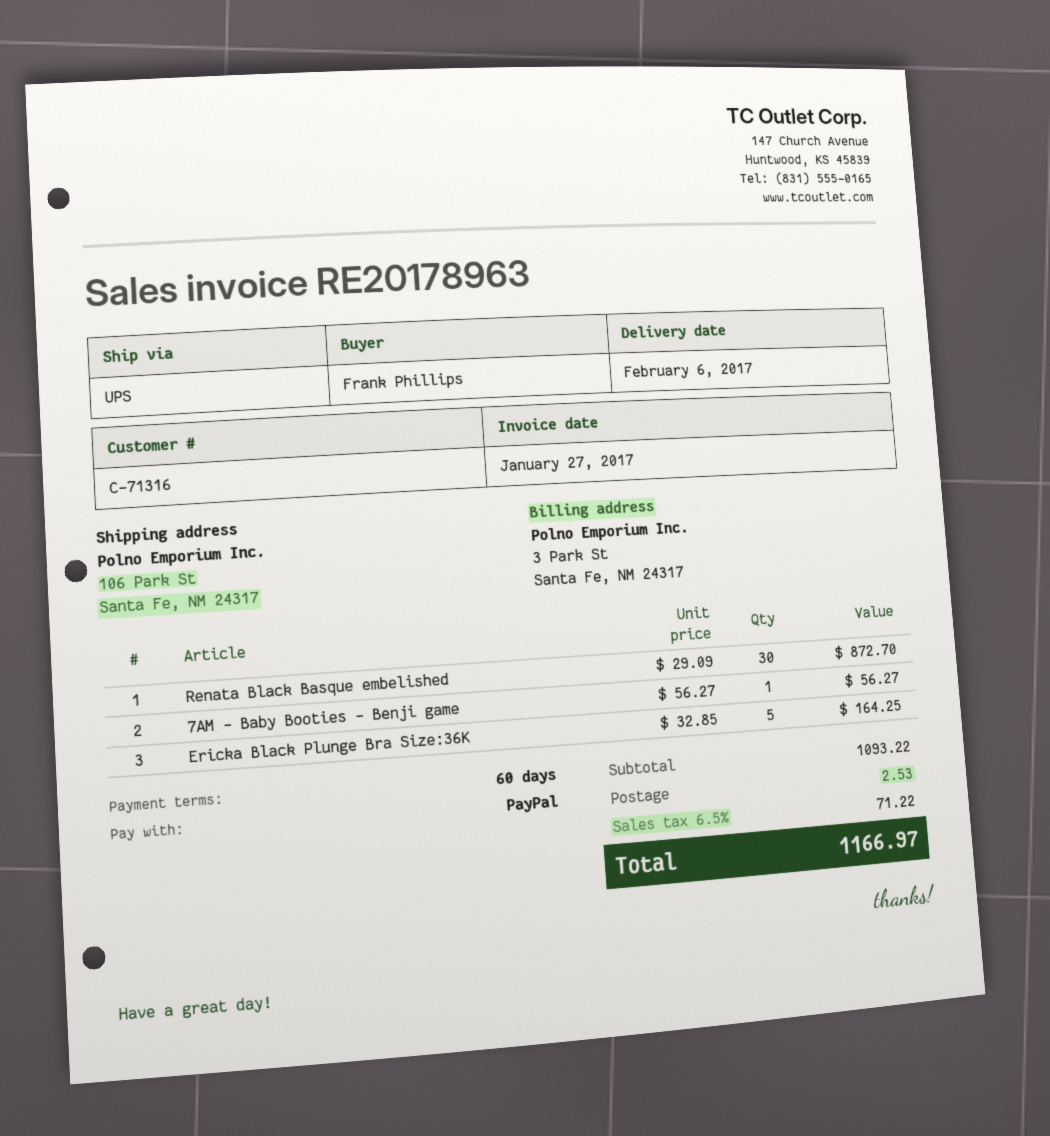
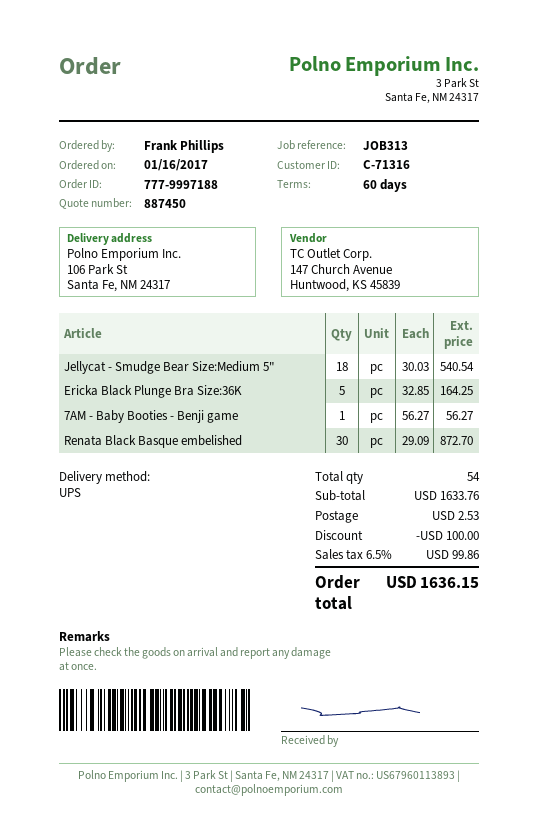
Jellycat - Smudge Bear Size:Medium 5": none -> 18 x 30.03 = 540.54
subtotal: 1093.22 -> 1633.76
discount: none -> 100.00
tax: 6.5% = 71.22 -> 6.5% = 99.86
total: 1166.97 -> 1636.15

